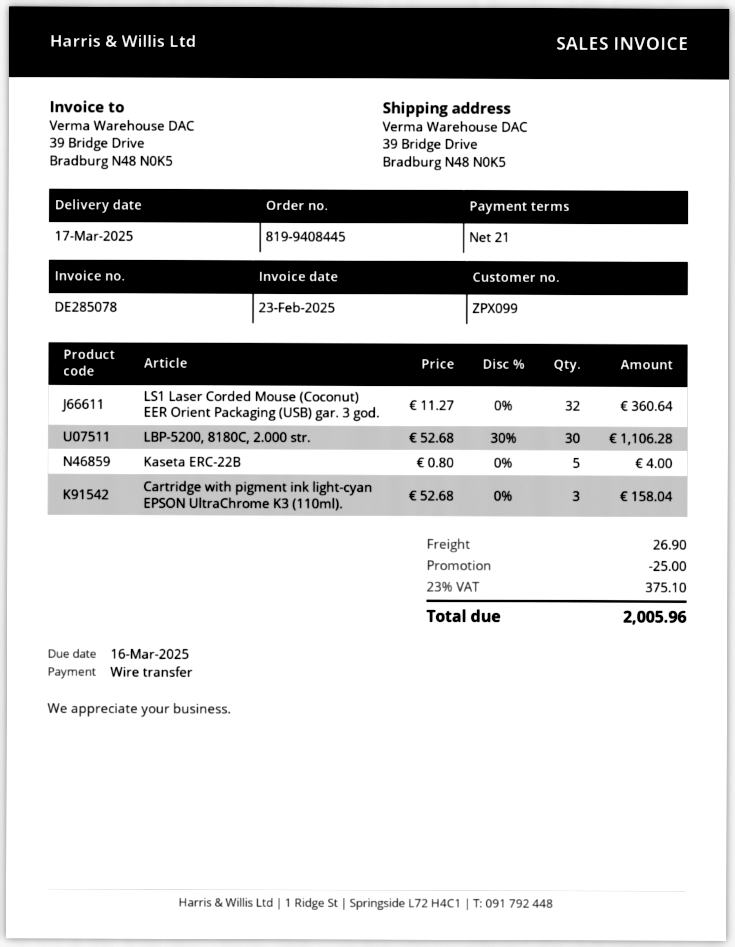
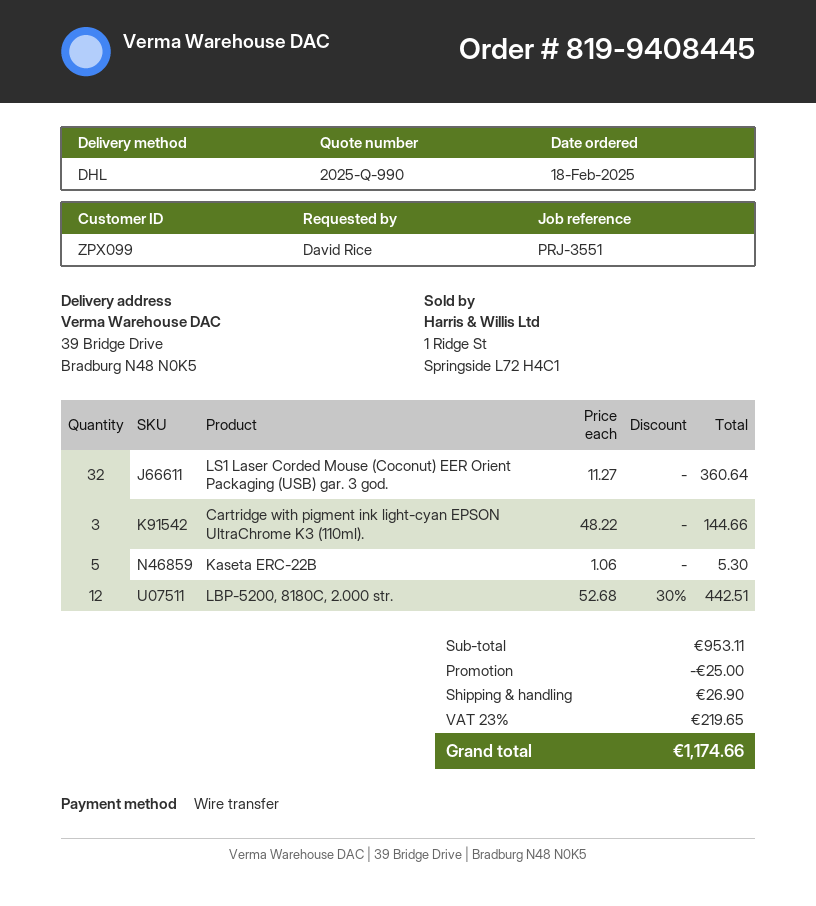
LBP-5200, 8180C, 2.000 str.: 30 x 52.68 - 30% = 1106.28 -> 12 x 52.68 - 30% = 442.51
Kaseta ERC-22B: 5 x 0.80 = 4.00 -> 5 x 1.06 = 5.30
Cartridge with pigment ink light-cyan EPSON UltraChrome K3 (110ml).: 3 x 52.68 = 158.04 -> 3 x 48.22 = 144.66
tax: 23% = 375.10 -> 23% = 219.65
total: 2005.96 -> 1174.66

